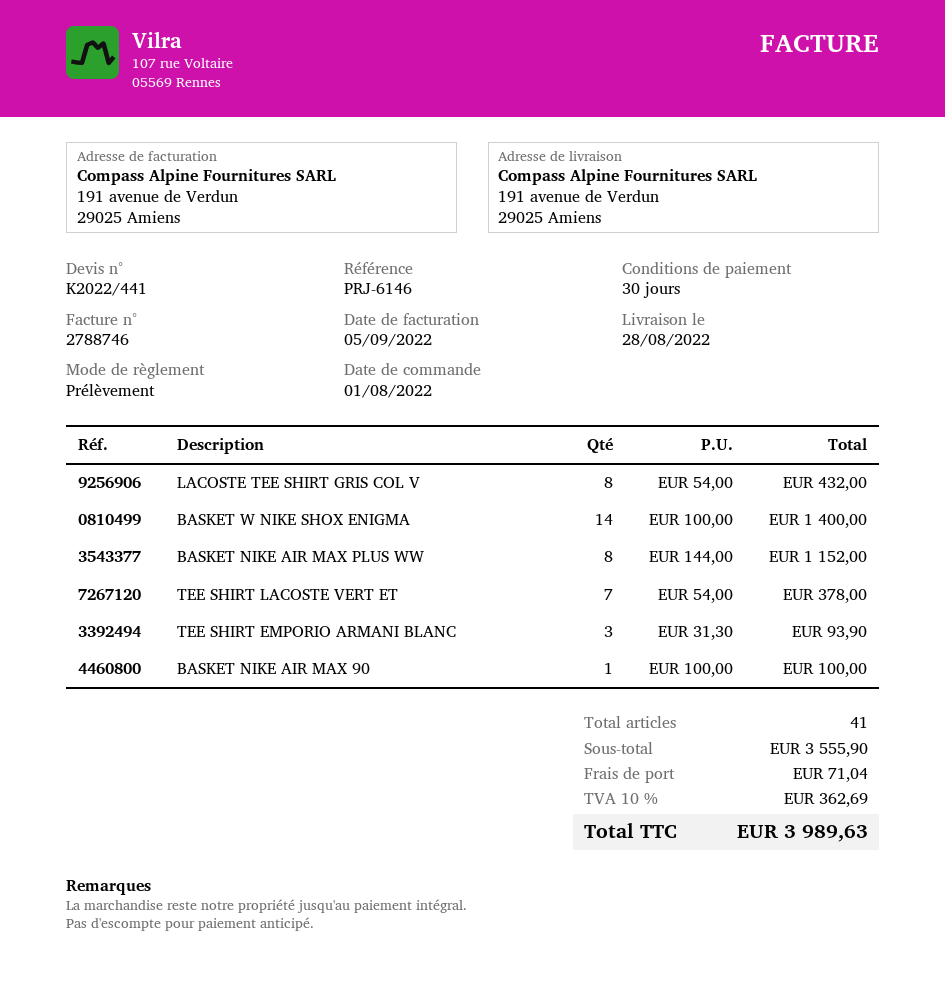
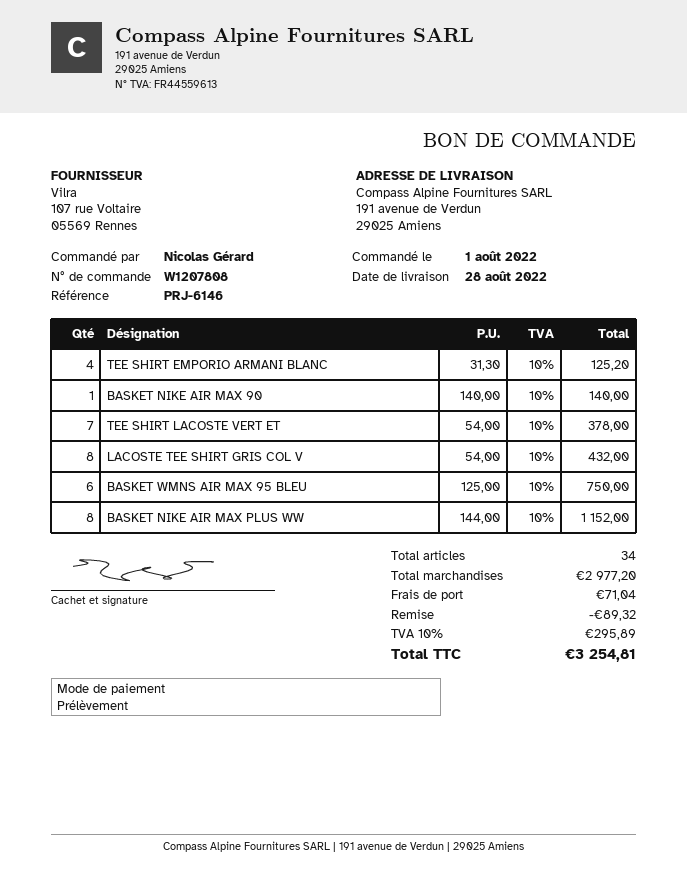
BASKET W NIKE SHOX ENIGMA: 14 x 100.00 = 1400.00 -> none
TEE SHIRT EMPORIO ARMANI BLANC: 3 x 31.30 = 93.90 -> 4 x 31.30 = 125.20
BASKET NIKE AIR MAX 90: 1 x 100.00 = 100.00 -> 1 x 140.00 = 140.00
BASKET WMNS AIR MAX 95 BLEU: none -> 6 x 125.00 = 750.00
total quantity: 41 -> 34
subtotal: 3555.90 -> 2977.20
discount: none -> 89.32
tax: 10% = 362.69 -> 10% = 295.89
total: 3989.63 -> 3254.81

